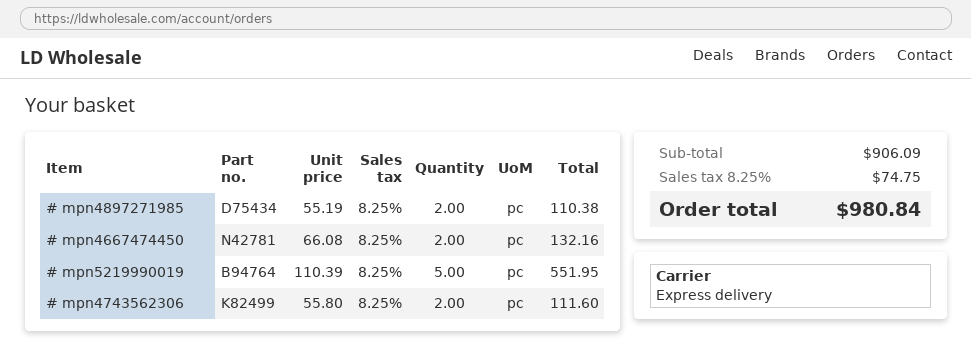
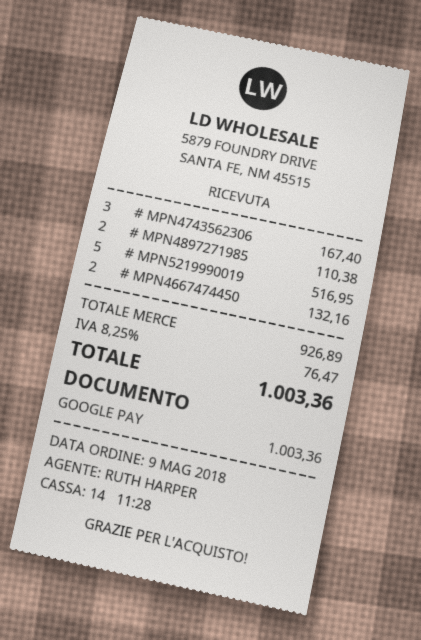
# mpn5219990019: 5 for 551.95 -> 5 for 516.95
# mpn4743562306: 2 for 111.60 -> 3 for 167.40
subtotal: 906.09 -> 926.89
tax: 8.25% = 74.75 -> 8.25% = 76.47
total: 980.84 -> 1003.36

